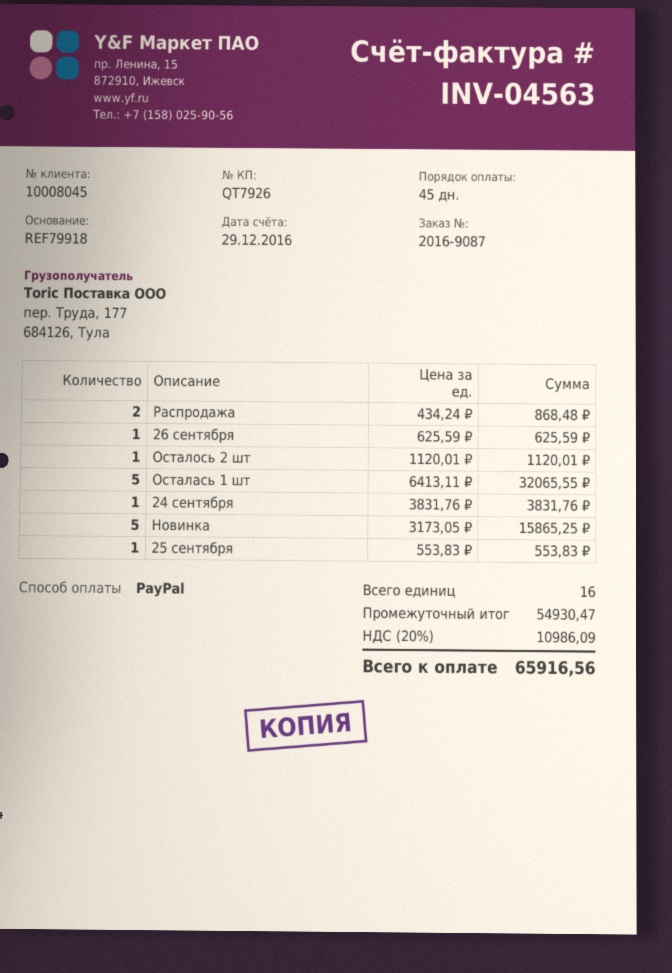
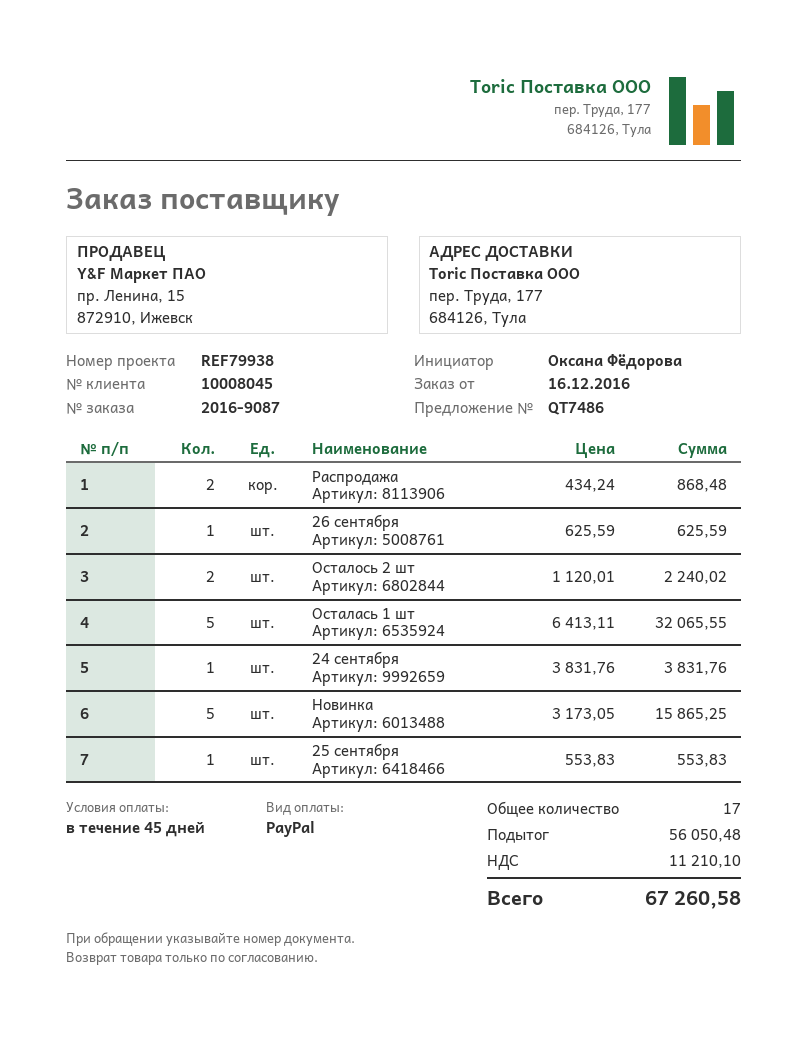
quote number: QT7926 -> QT7486
reference: REF79918 -> REF79938
Осталось 2 шт: 1 x 1120.01 = 1120.01 -> 2 x 1120.01 = 2240.02
total quantity: 16 -> 17
subtotal: 54930.47 -> 56050.48
tax: 10986.09 -> 11210.10
total: 65916.56 -> 67260.58

